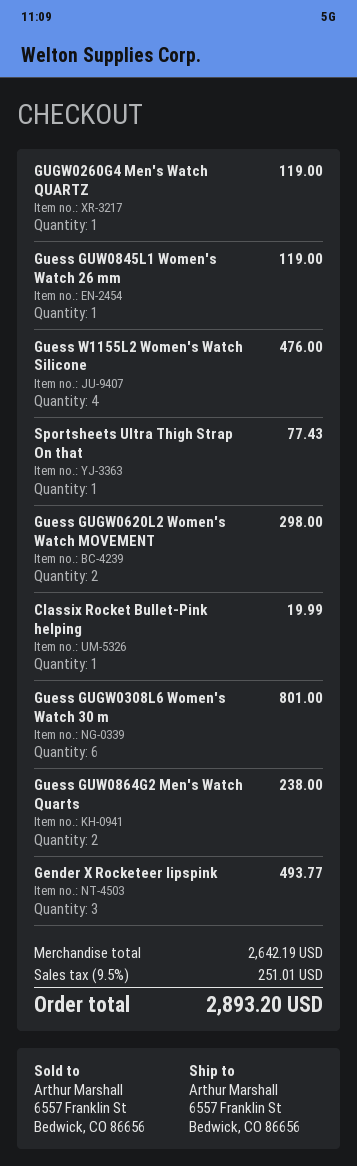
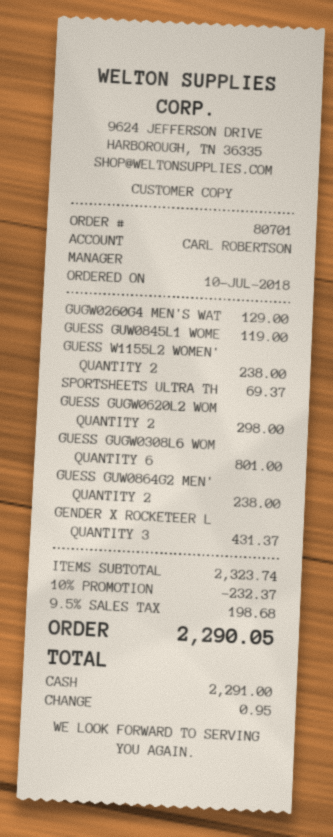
GUGW0260G4 Men's Watch QUARTZ: 1 for 119.00 -> 1 for 129.00
Guess W1155L2 Women's Watch Silicone: 4 for 476.00 -> 2 for 238.00
Sportsheets Ultra Thigh Strap On that: 1 for 77.43 -> 1 for 69.37
Classix Rocket Bullet-Pink helping: 1 for 19.99 -> none
Gender X Rocketeer lipspink: 3 for 493.77 -> 3 for 431.37
subtotal: 2642.19 -> 2323.74
discount: none -> 10% = 232.37
tax: 9.5% = 251.01 -> 9.5% = 198.68
total: 2893.20 -> 2290.05

